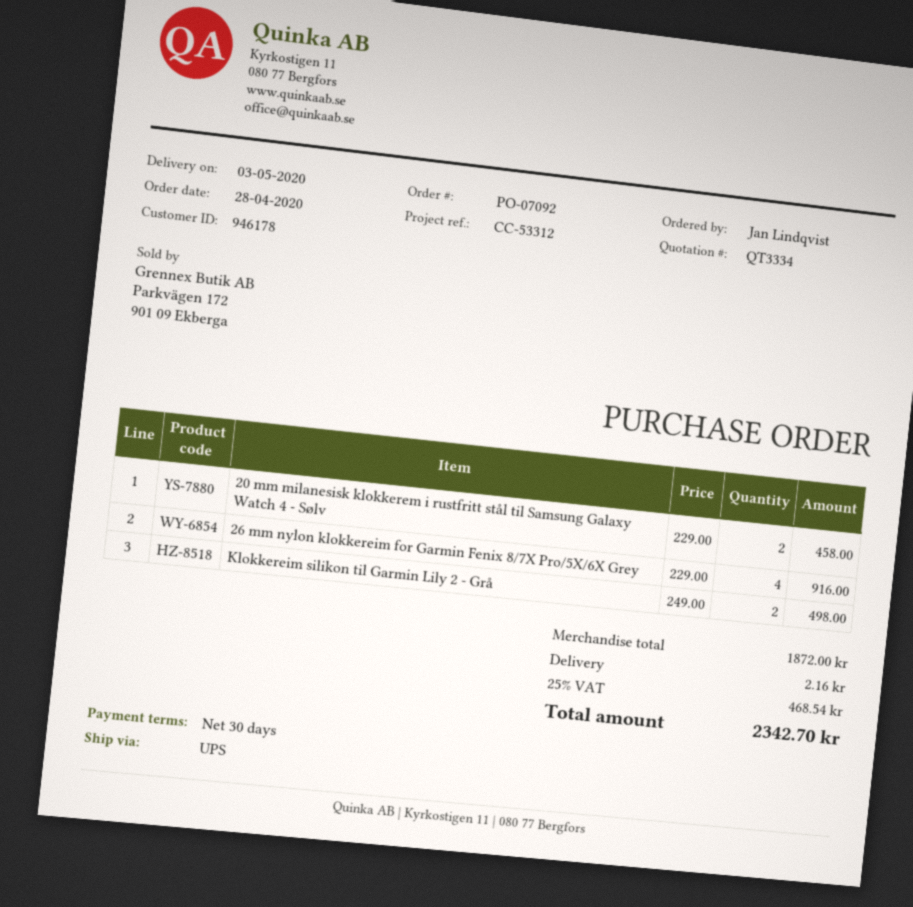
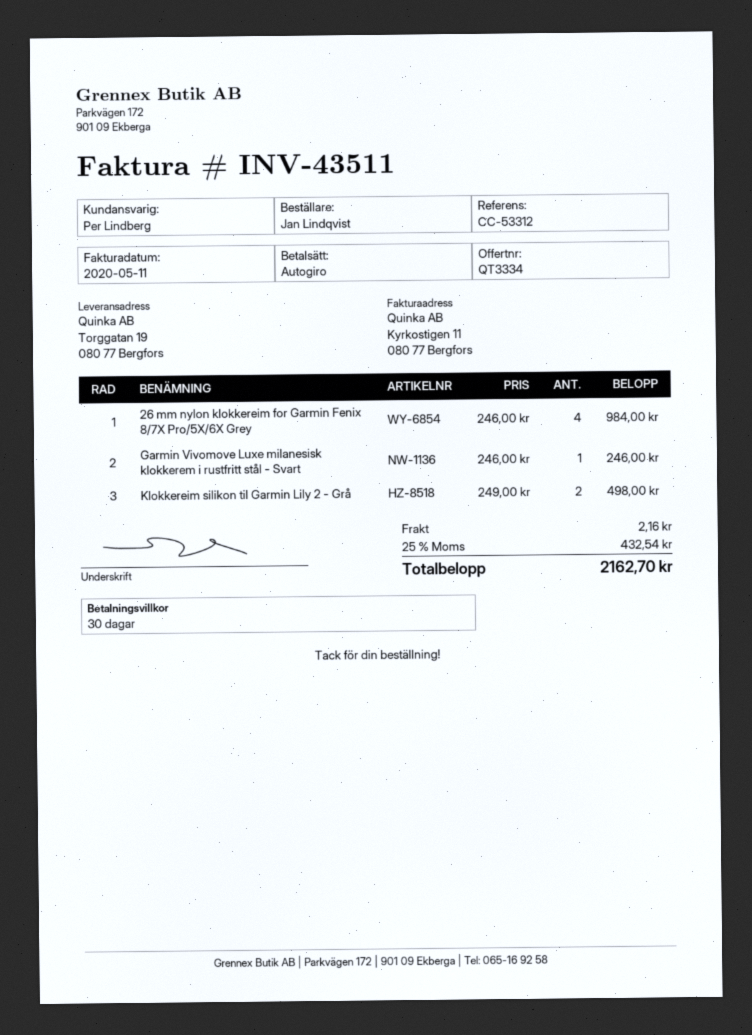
20 mm milanesisk klokkerem i rustfritt stål til Samsung Galaxy Watch 4 - Sølv: 2 x 229.00 = 458.00 -> none
26 mm nylon klokkereim for Garmin Fenix 8/7X Pro/5X/6X Grey: 4 x 229.00 = 916.00 -> 4 x 246.00 = 984.00
Garmin Vivomove Luxe milanesisk klokkerem i rustfritt stål - Svart: none -> 1 x 246.00 = 246.00
tax: 25% = 468.54 -> 25% = 432.54
total: 2342.70 -> 2162.70

